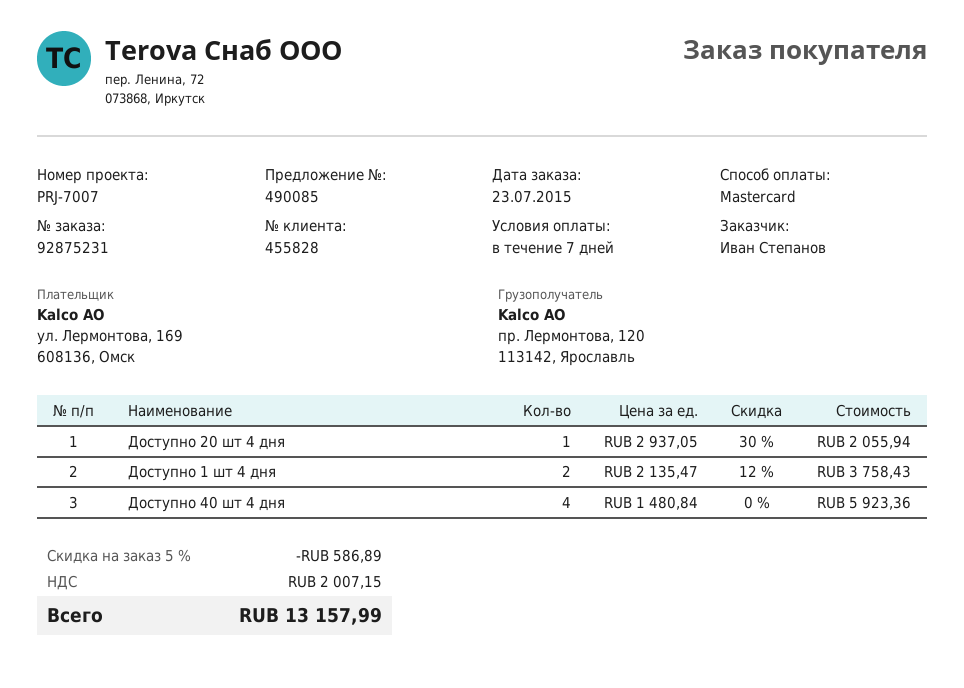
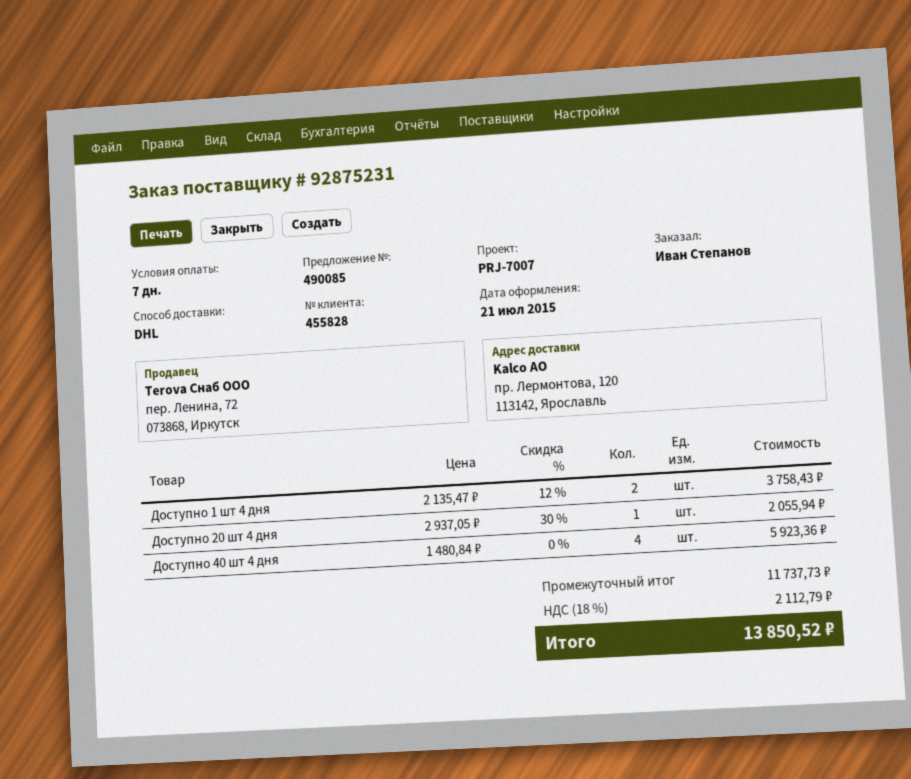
order date: 2015-07-23 -> 2015-07-21
discount: 5% = 586.89 -> none
tax: 2007.15 -> 2112.79
total: 13157.99 -> 13850.52

